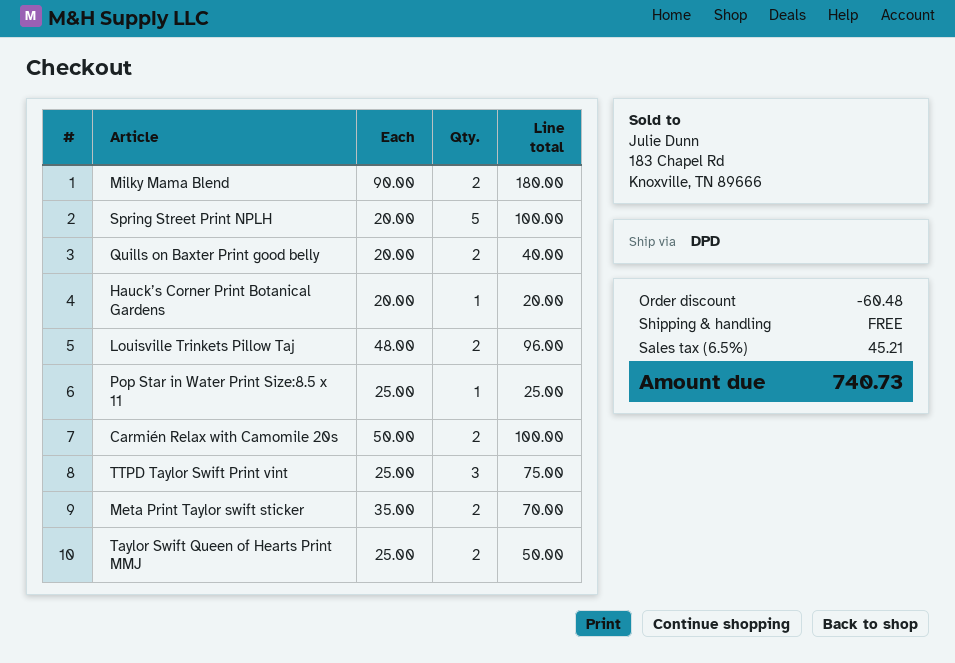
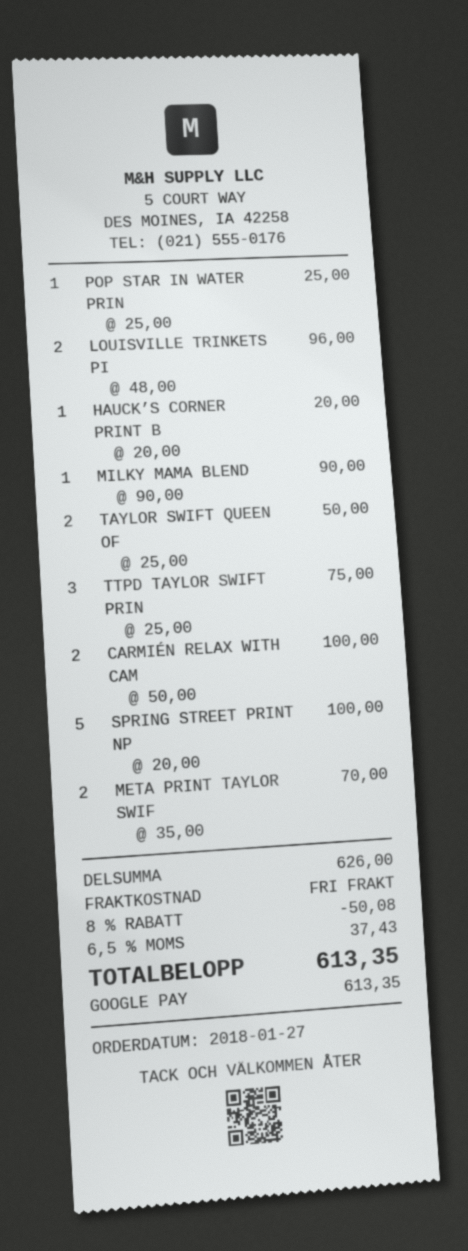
Milky Mama Blend: 2 x 90.00 = 180.00 -> 1 x 90.00 = 90.00
Quills on Baxter Print good belly: 2 x 20.00 = 40.00 -> none
discount: 60.48 -> 50.08
tax: 6.5% = 45.21 -> 6.5% = 37.43
total: 740.73 -> 613.35

